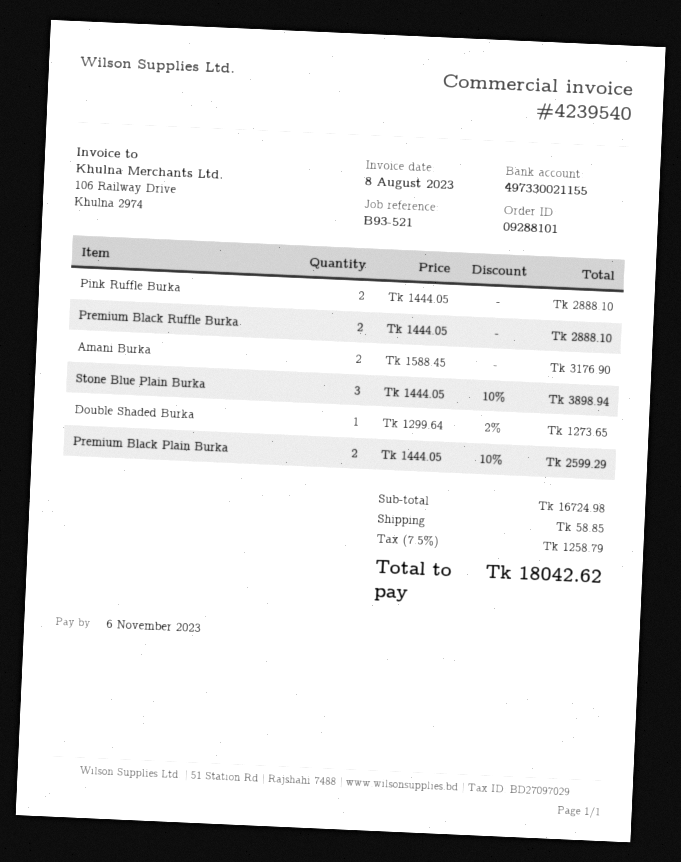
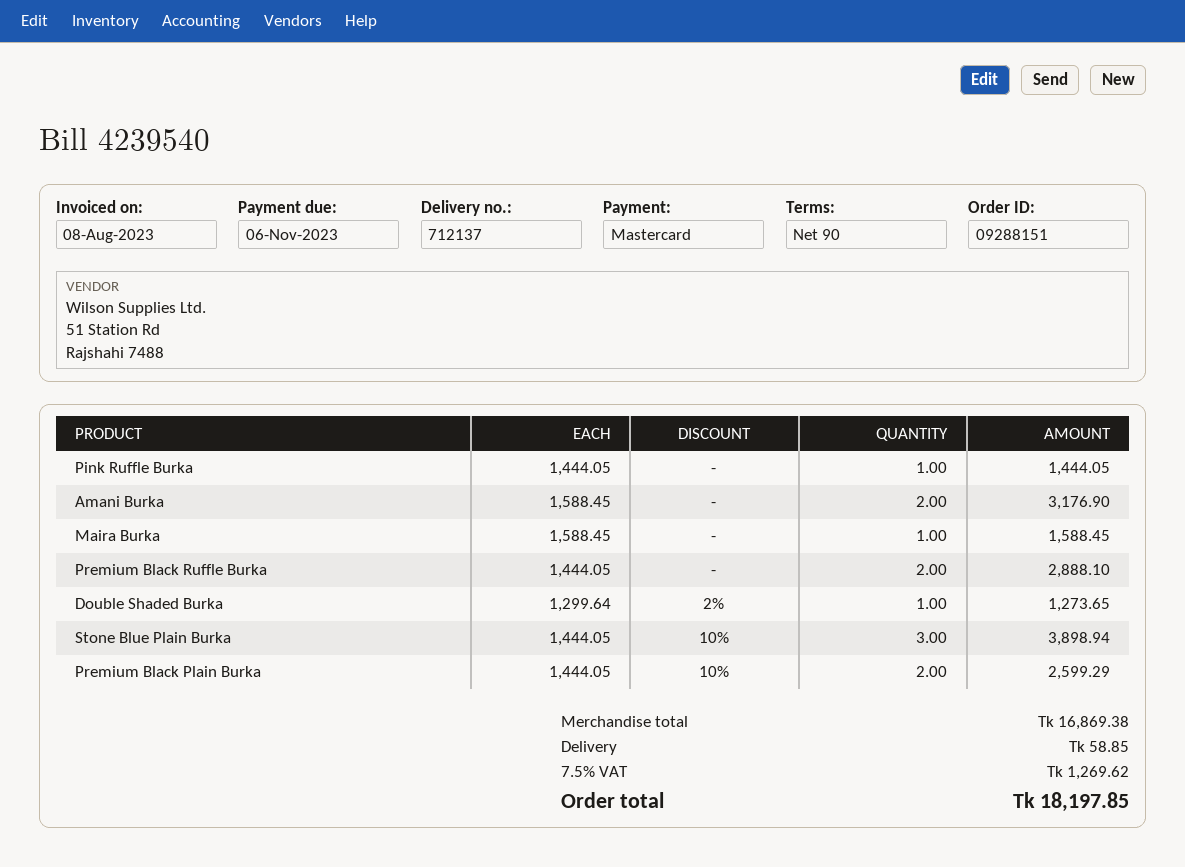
order number: 09288101 -> 09288151
Pink Ruffle Burka: 2 x 1444.05 = 2888.10 -> 1 x 1444.05 = 1444.05
Maira Burka: none -> 1 x 1588.45 = 1588.45
subtotal: 16724.98 -> 16869.38
tax: 7.5% = 1258.79 -> 7.5% = 1269.62
total: 18042.62 -> 18197.85

